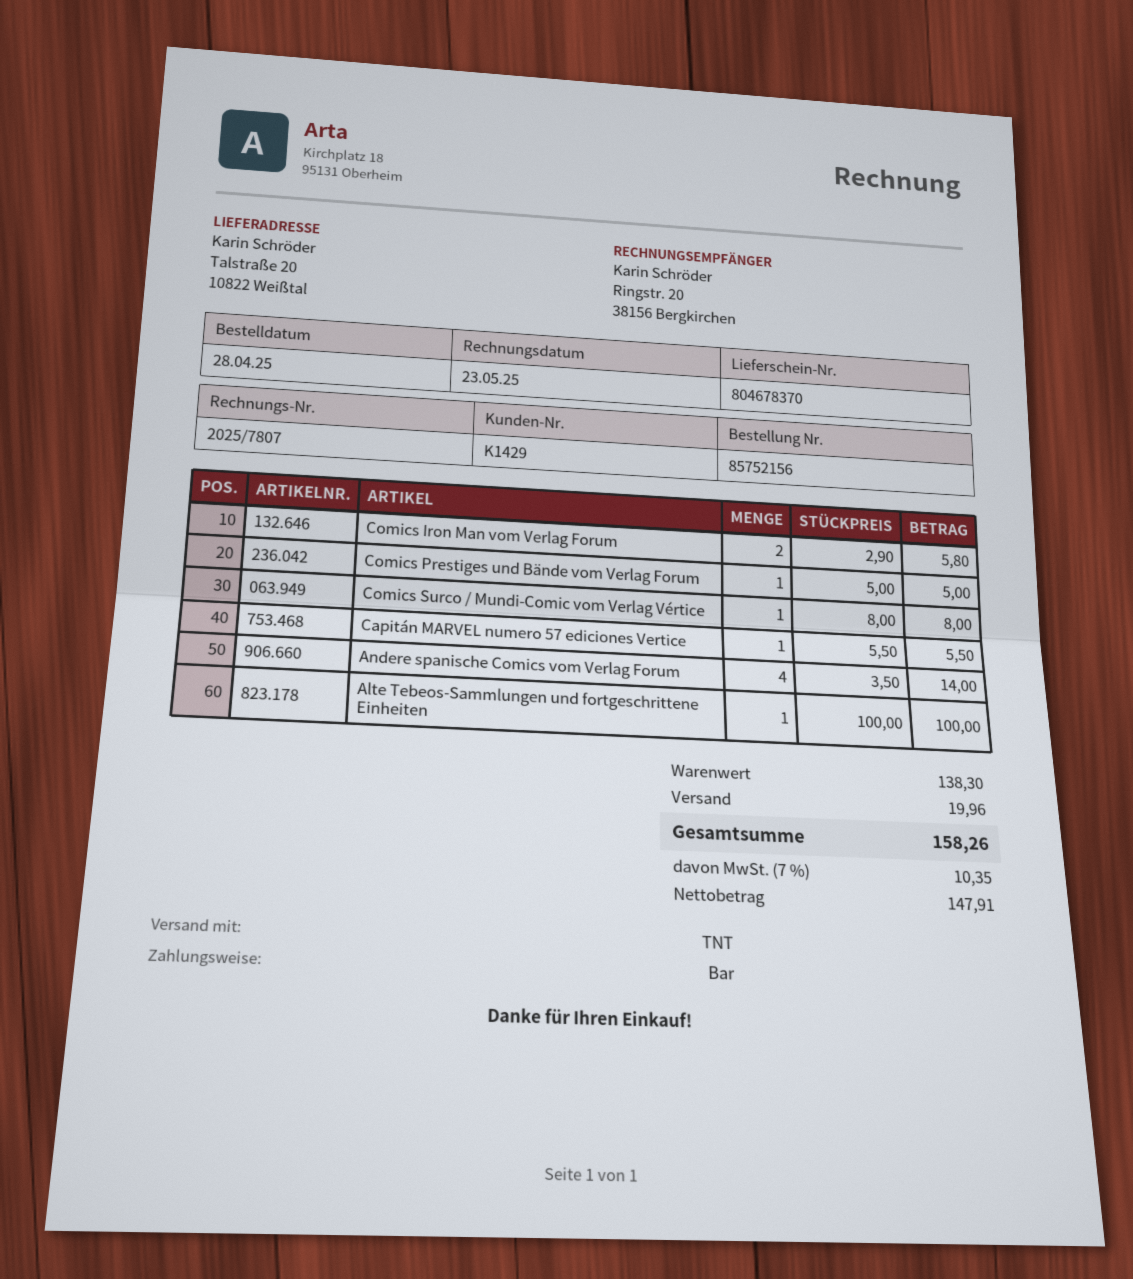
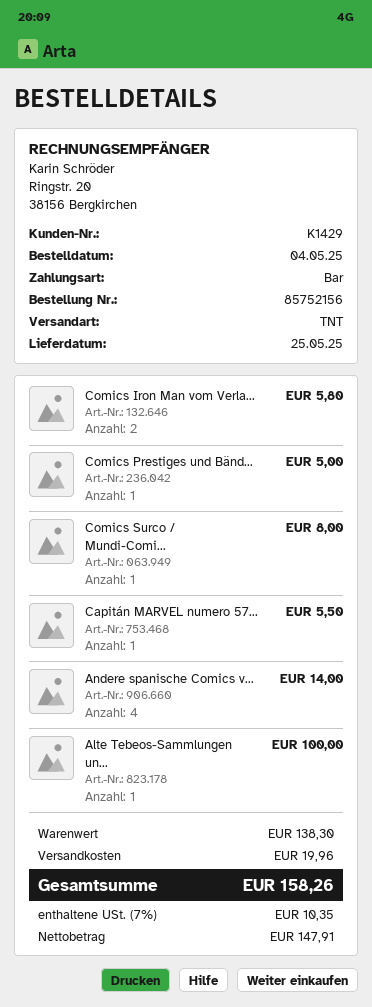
order date: 2025-04-28 -> 2025-05-04

